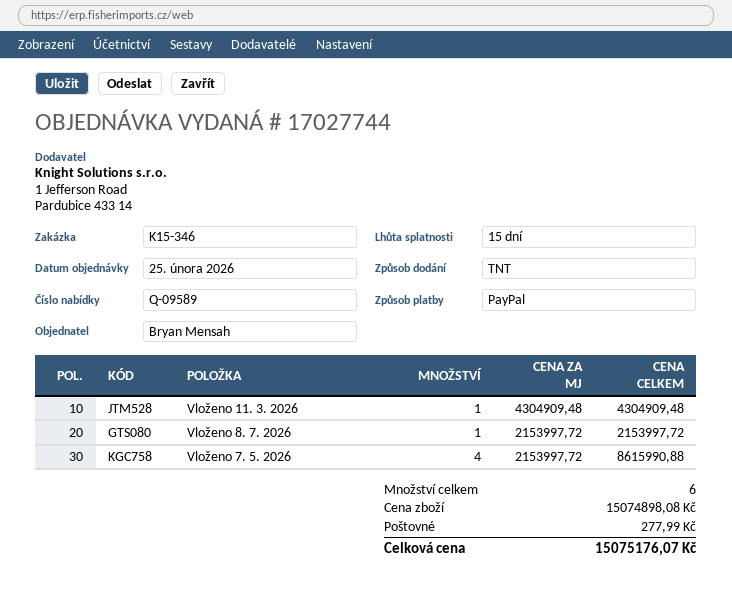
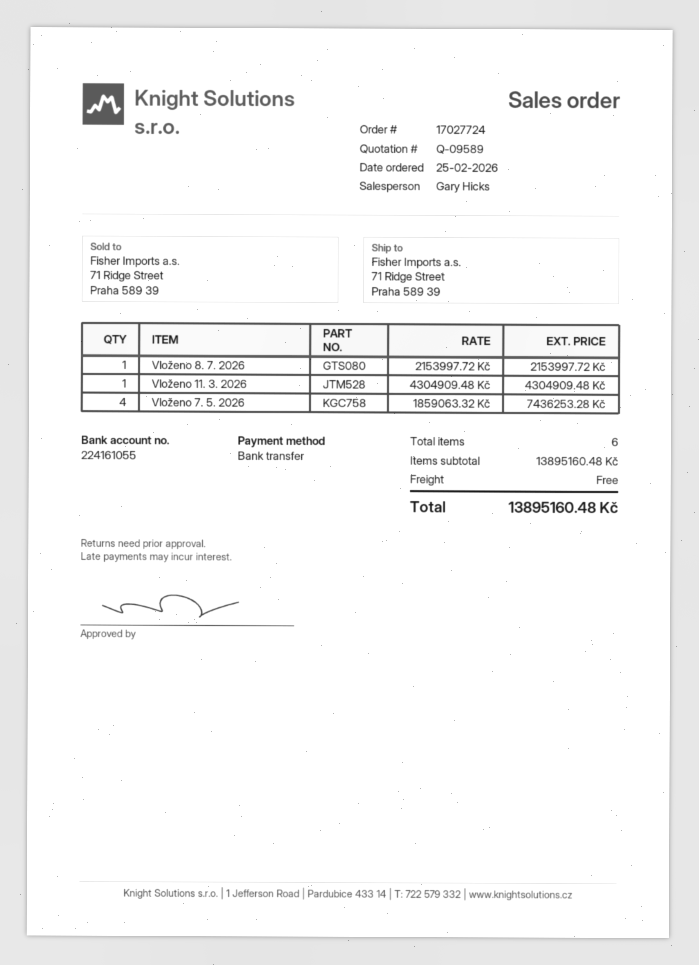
order number: 17027744 -> 17027724
payment method: PayPal -> bank transfer
Vloženo 7. 5. 2026: 4 x 2153997.72 = 8615990.88 -> 4 x 1859063.32 = 7436253.28
subtotal: 15074898.08 -> 13895160.48
shipping: 277.99 -> 0.00
total: 15075176.07 -> 13895160.48

